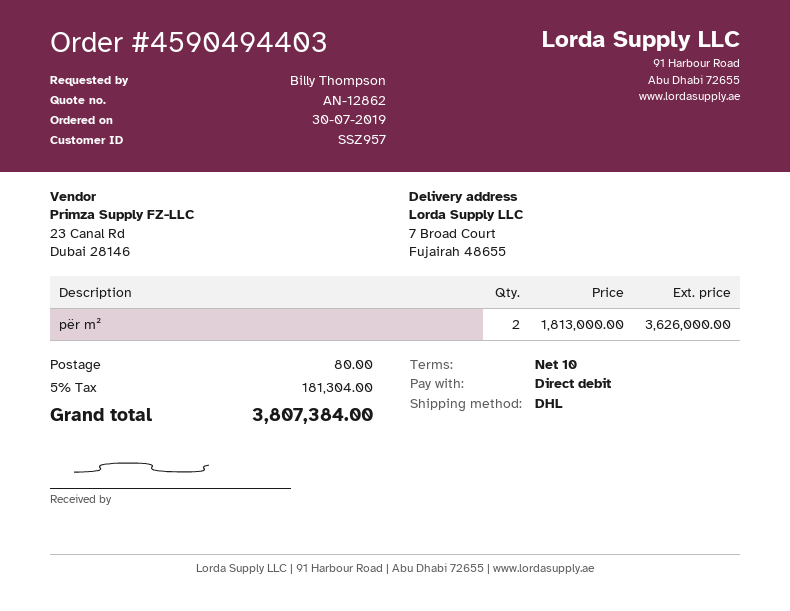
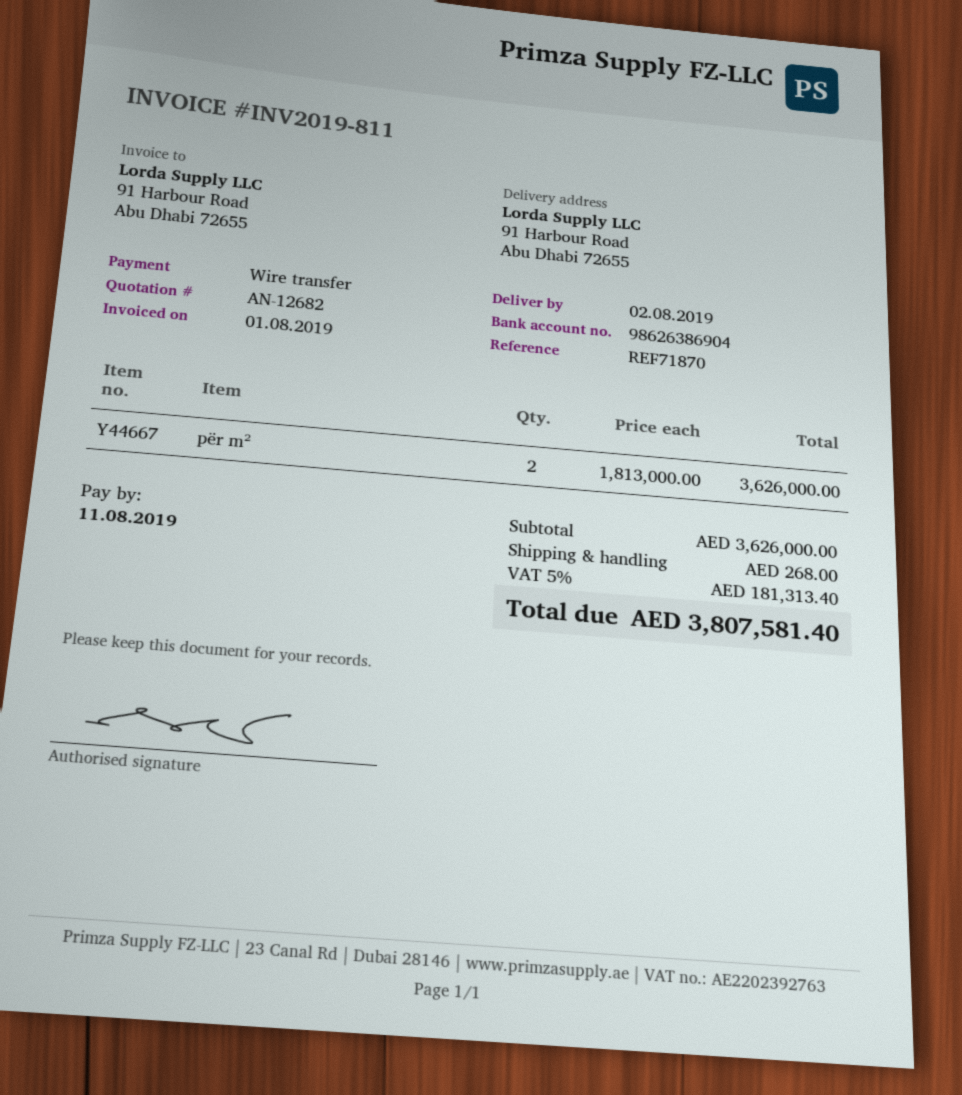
quote number: AN-12862 -> AN-12682
payment method: direct debit -> bank transfer
ship to: 7 Broad Court, Fujairah 48655 -> 91 Harbour Road, Abu Dhabi 72655
shipping: 80.00 -> 268.00
tax: 5% = 181304.00 -> 5% = 181313.40
total: 3807384.00 -> 3807581.40

